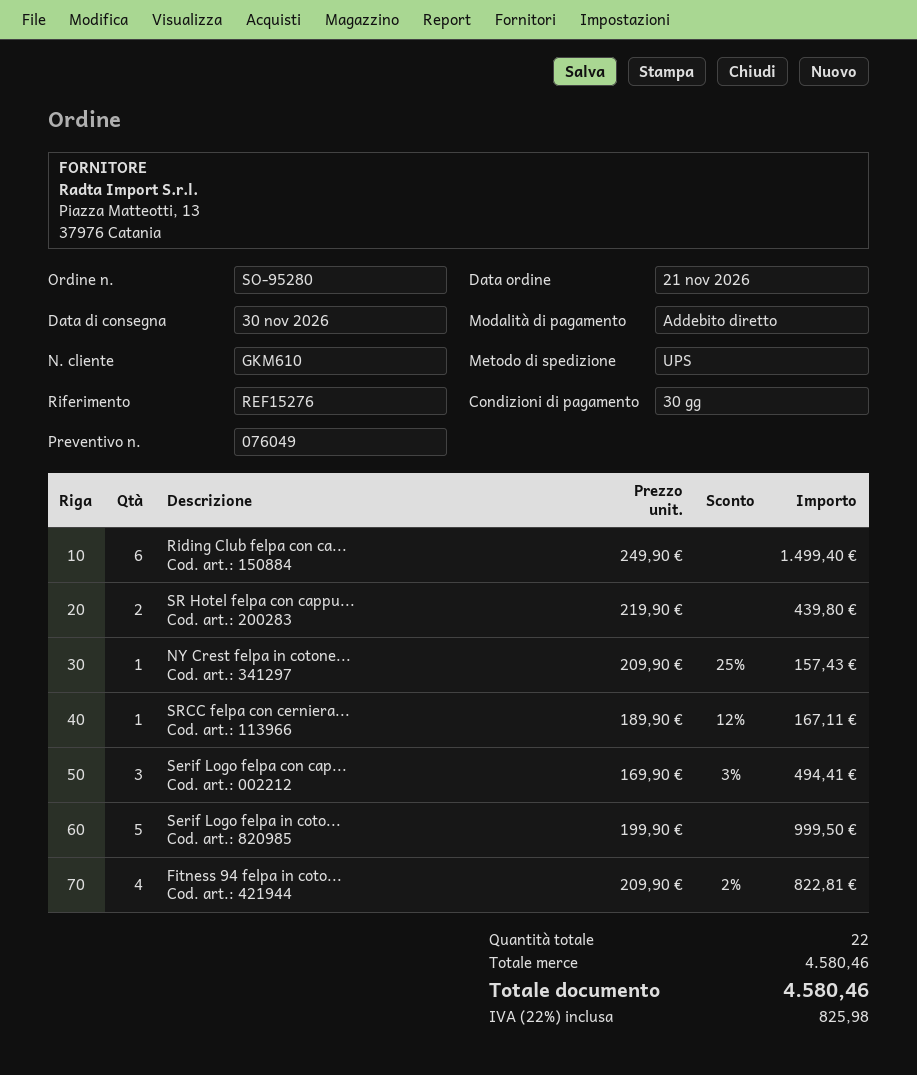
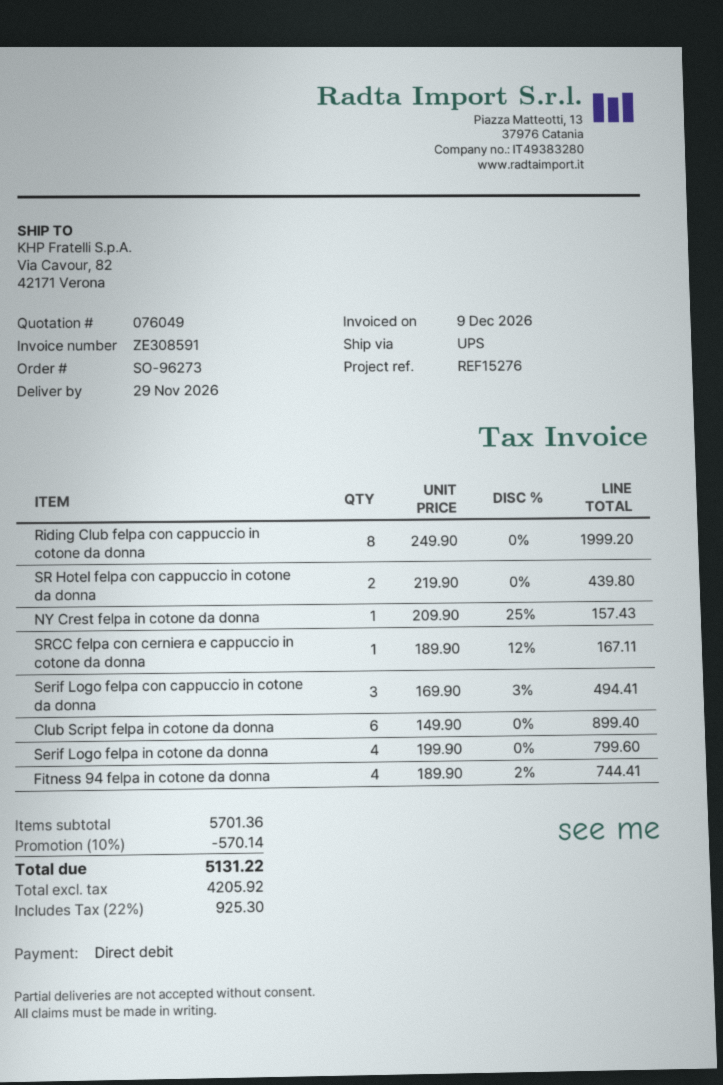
order number: SO-95280 -> SO-96273
delivery date: 2026-11-30 -> 2026-11-29
Riding Club felpa con ca...: 6 x 249.90 = 1499.40 -> 8 x 249.90 = 1999.20
Serif Logo felpa in coto...: 5 x 199.90 = 999.50 -> 4 x 199.90 = 799.60
Fitness 94 felpa in coto...: 4 x 209.90 - 2% = 822.81 -> 4 x 189.90 - 2% = 744.41
Club Script felpa in cotone da donna: none -> 6 x 149.90 = 899.40
subtotal: 4580.46 -> 5701.36
discount: none -> 10% = 570.14
tax: 22% = 825.98 -> 22% = 925.30
total: 4580.46 -> 5131.22

